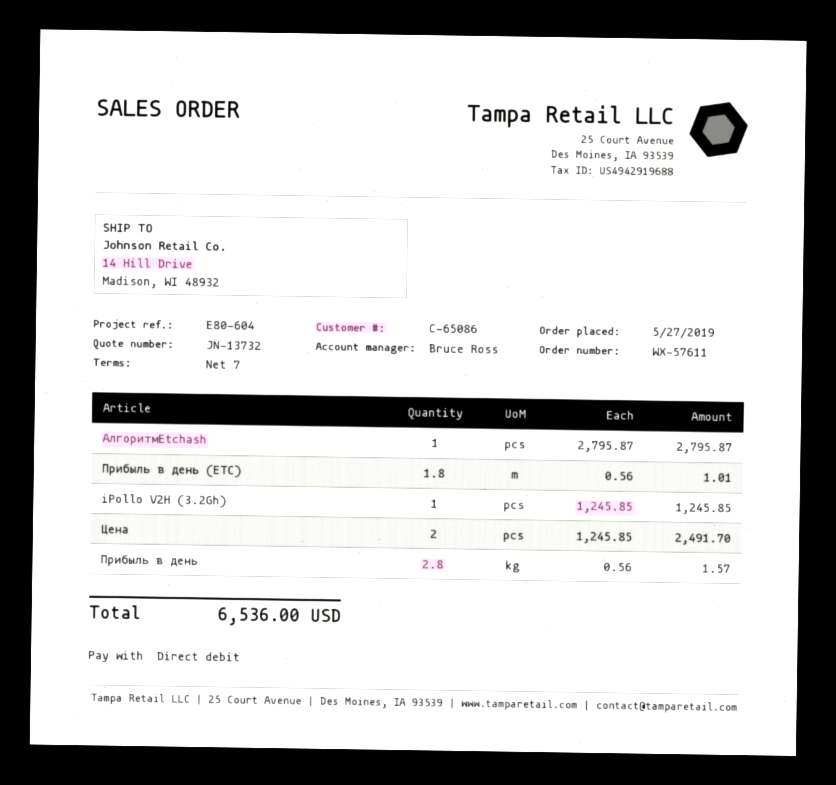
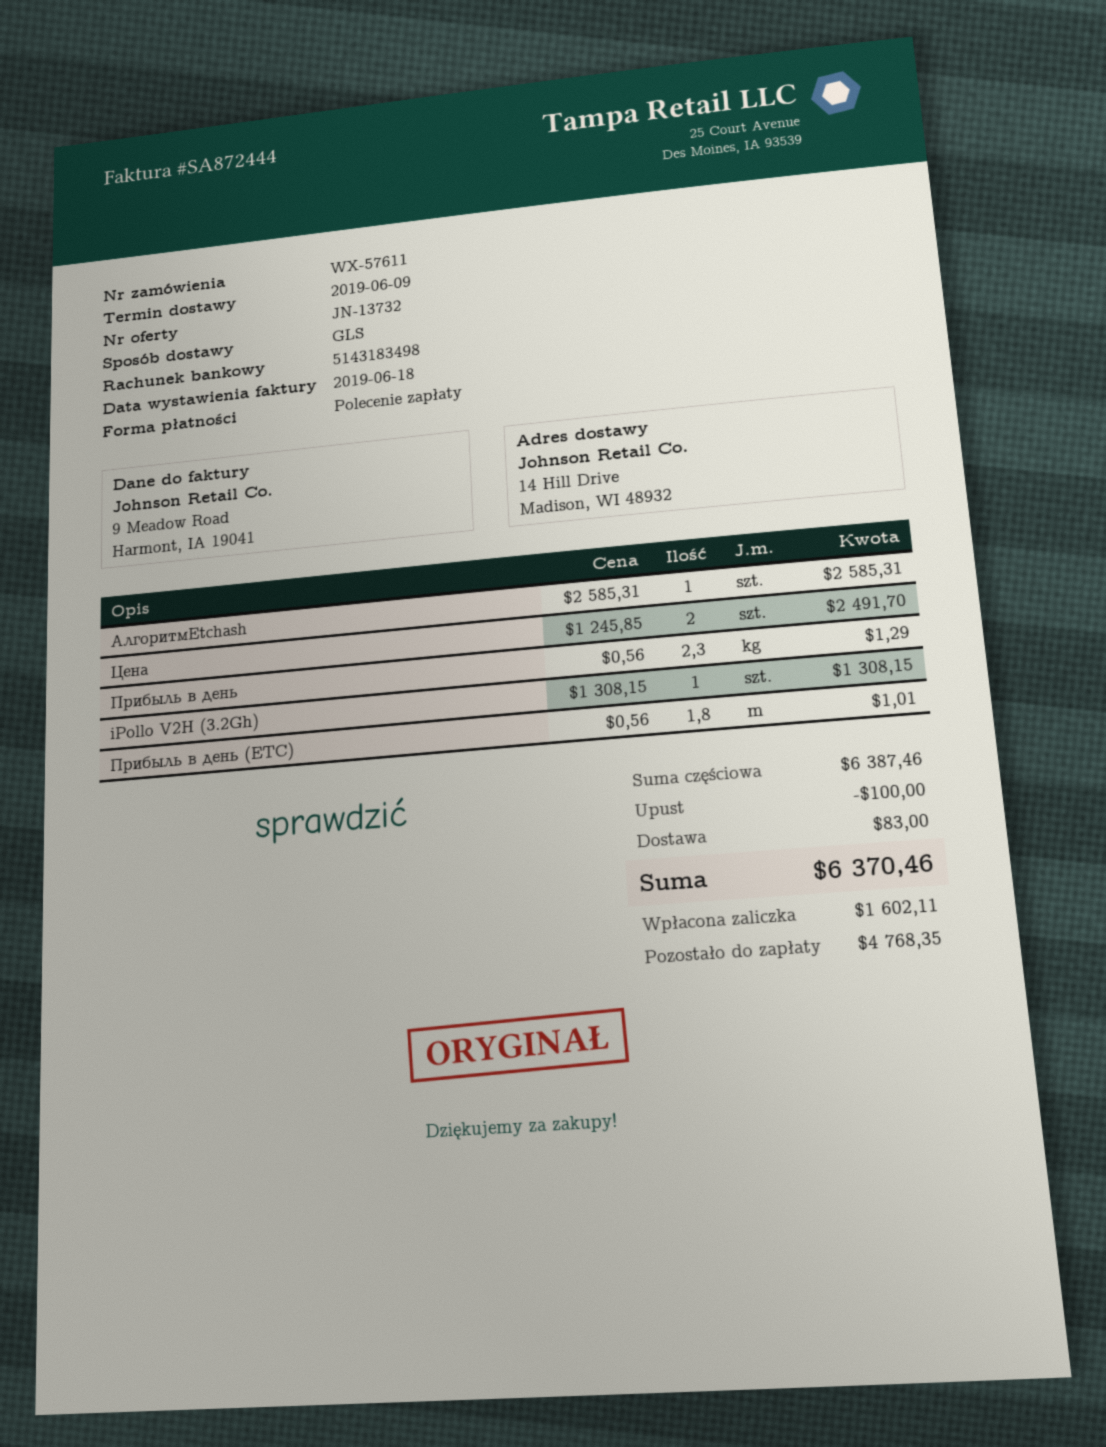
АлгоритмEtchash: 1 x 2795.87 = 2795.87 -> 1 x 2585.31 = 2585.31
iPollo V2H (3.2Gh): 1 x 1245.85 = 1245.85 -> 1 x 1308.15 = 1308.15
Прибыль в день: 2.8 x 0.56 = 1.57 -> 2.3 x 0.56 = 1.29
discount: none -> 100.00
shipping: none -> 83.00
total: 6536.00 -> 6370.46

